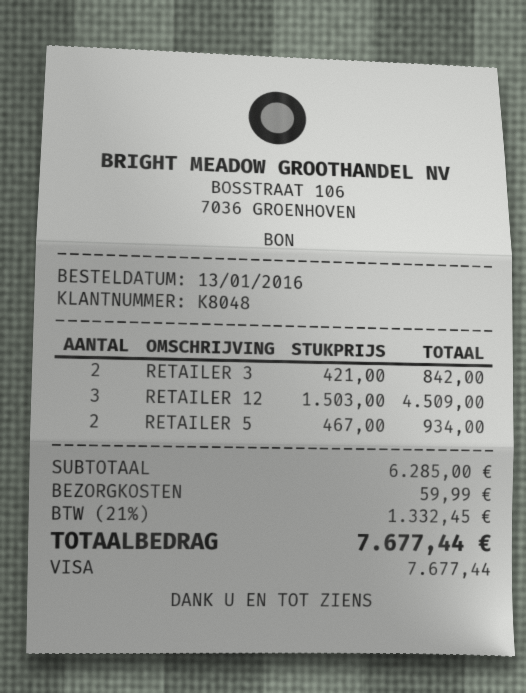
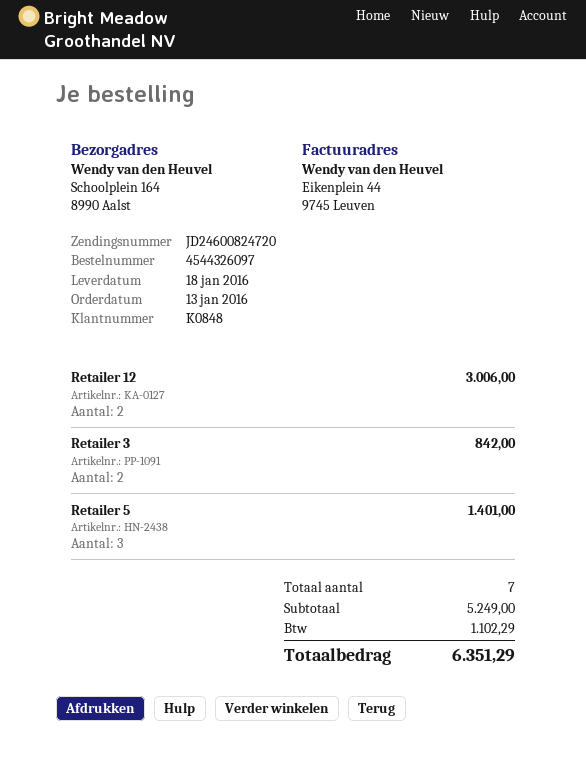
customer number: K8048 -> K0848
RETAILER 12: 3 for 4509.00 -> 2 for 3006.00
RETAILER 5: 2 for 934.00 -> 3 for 1401.00
subtotal: 6285.00 -> 5249.00
shipping: 59.99 -> none
tax: 1332.45 -> 1102.29
total: 7677.44 -> 6351.29

